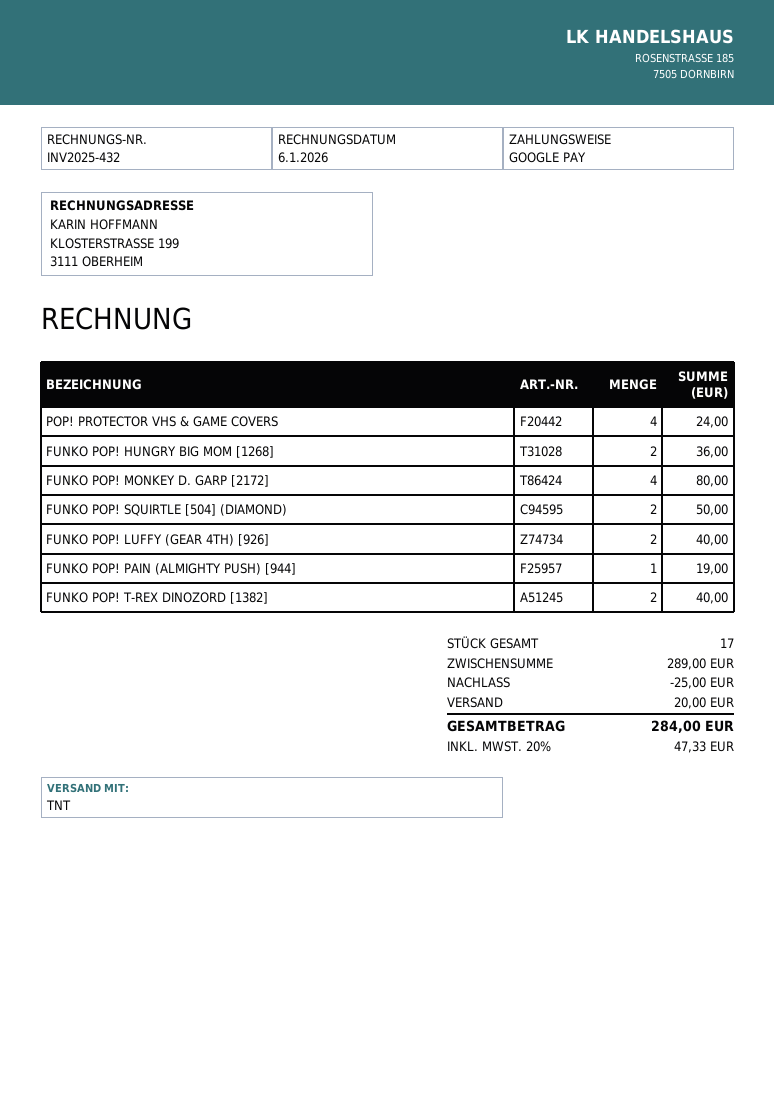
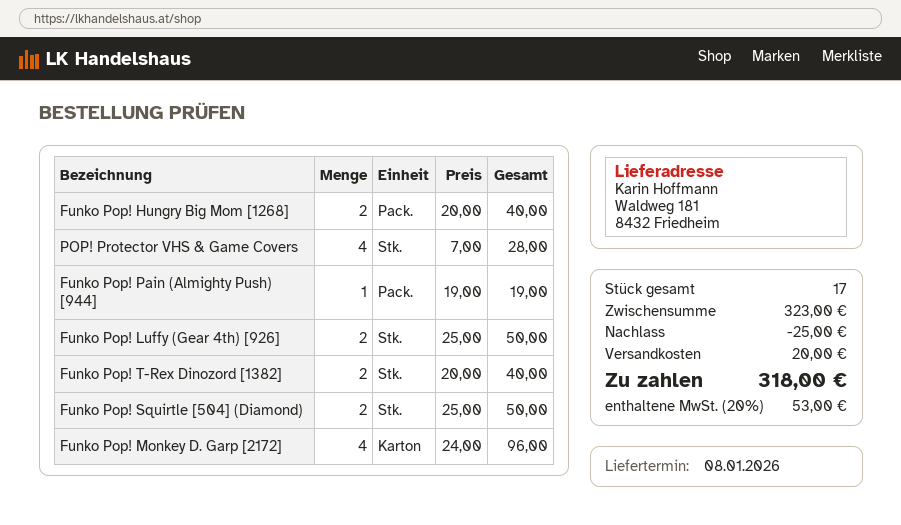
POP! PROTECTOR VHS & GAME COVERS: 4 for 24.00 -> 4 for 28.00
FUNKO POP! HUNGRY BIG MOM [1268]: 2 for 36.00 -> 2 for 40.00
FUNKO POP! MONKEY D. GARP [2172]: 4 for 80.00 -> 4 for 96.00
FUNKO POP! LUFFY (GEAR 4TH) [926]: 2 for 40.00 -> 2 for 50.00
subtotal: 289.00 -> 323.00
tax: 20% = 47.33 -> 20% = 53.00
total: 284.00 -> 318.00

